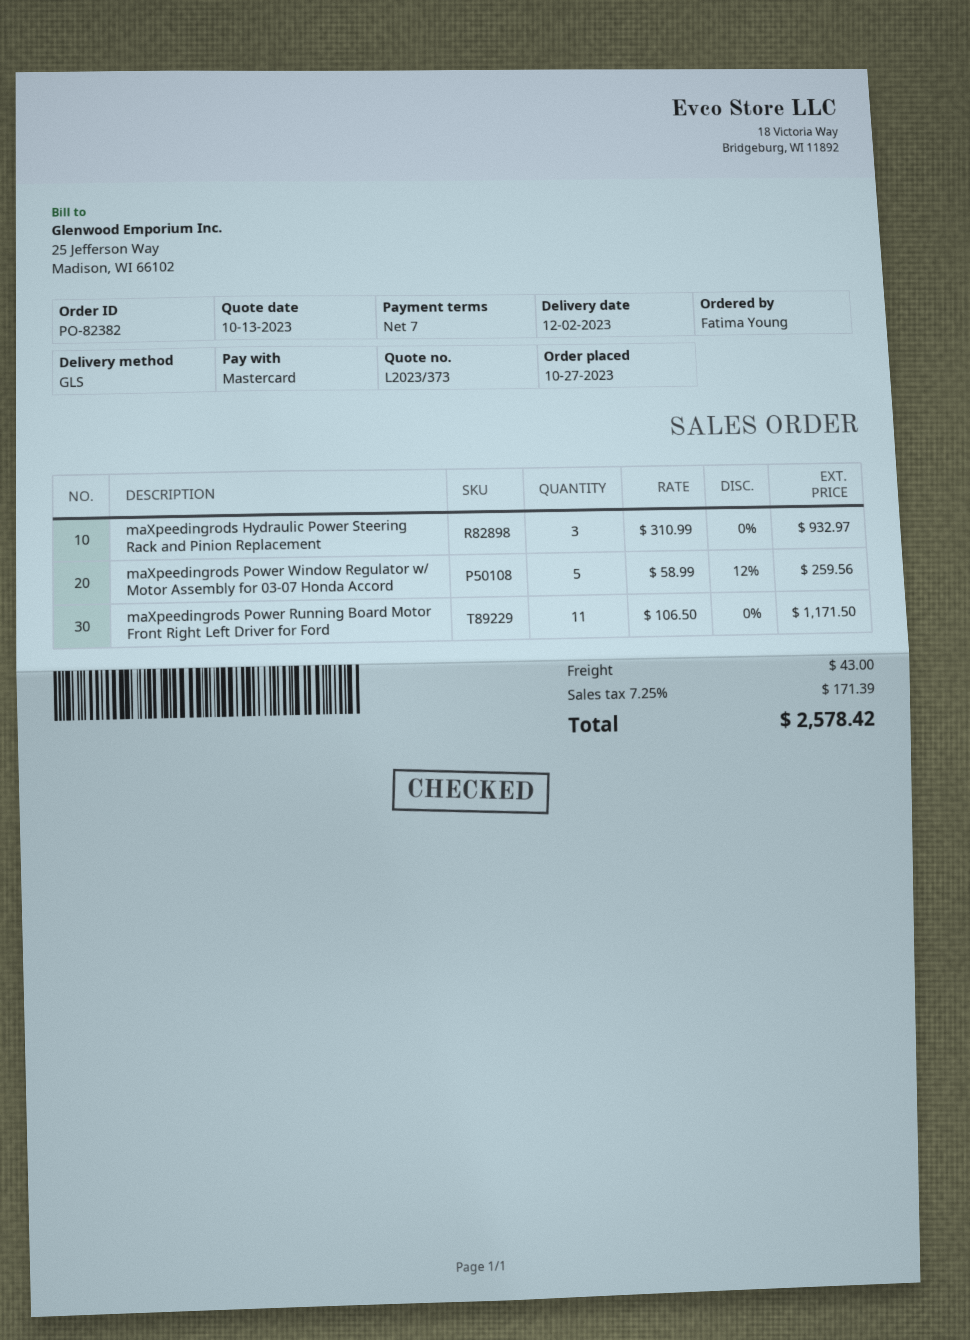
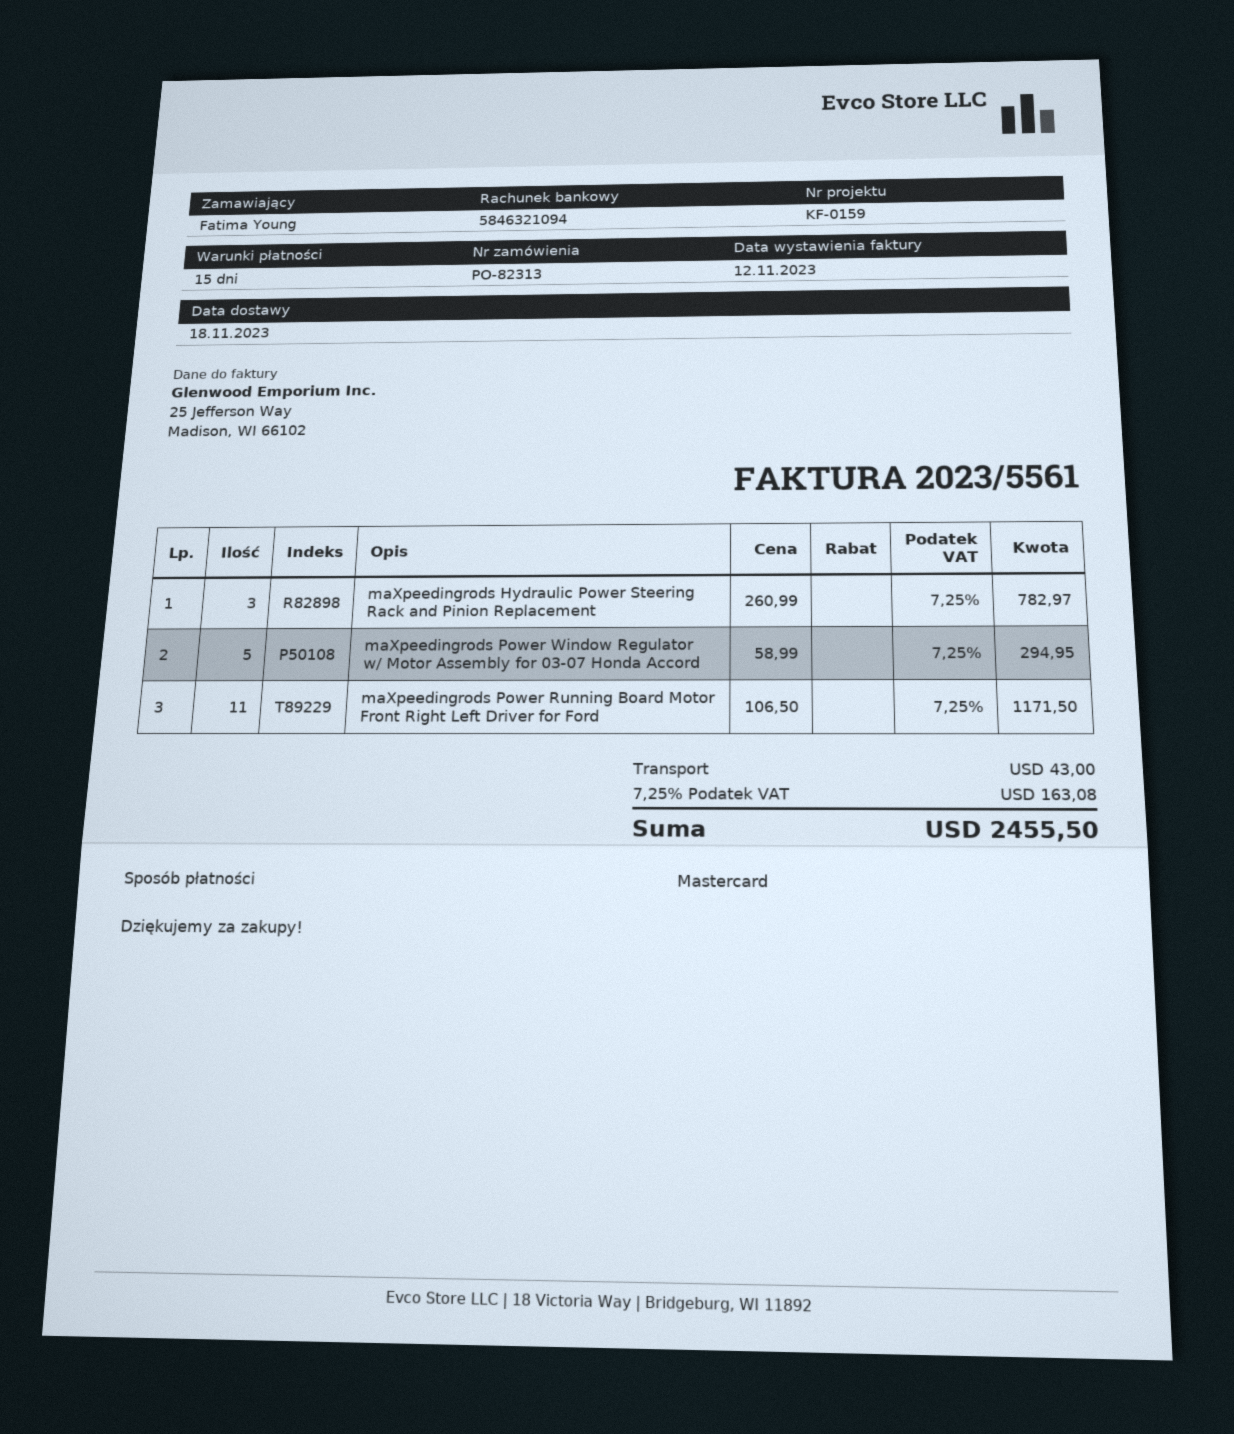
order number: PO-82382 -> PO-82313
delivery date: 2023-12-02 -> 2023-11-18
payment terms: 7 days -> 15 days
maXpeedingrods Hydraulic Power Steering Rack and Pinion Replacement: 3 x 310.99 = 932.97 -> 3 x 260.99 = 782.97
maXpeedingrods Power Window Regulator w/ Motor Assembly for 03-07 Honda Accord: 5 x 58.99 - 12% = 259.56 -> 5 x 58.99 = 294.95
tax: 7.25% = 171.39 -> 7.25% = 163.08
total: 2578.42 -> 2455.50

